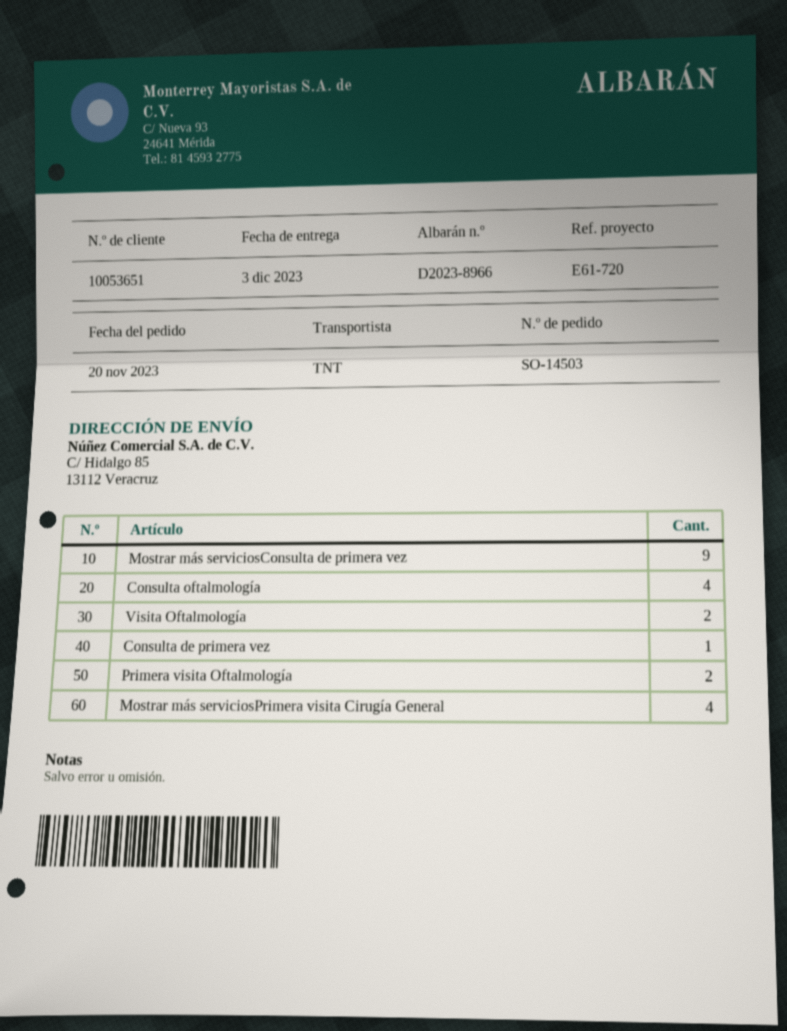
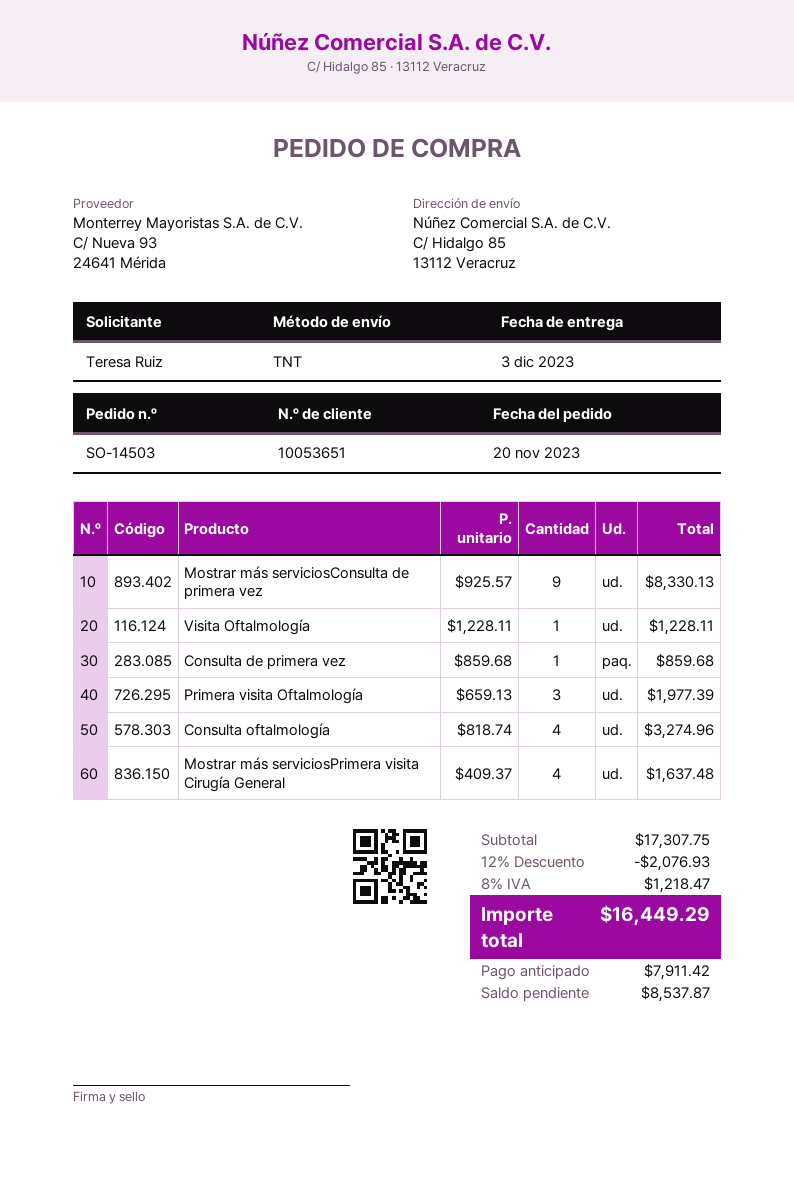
Visita Oftalmología: 2 -> 1
Primera visita Oftalmología: 2 -> 3

